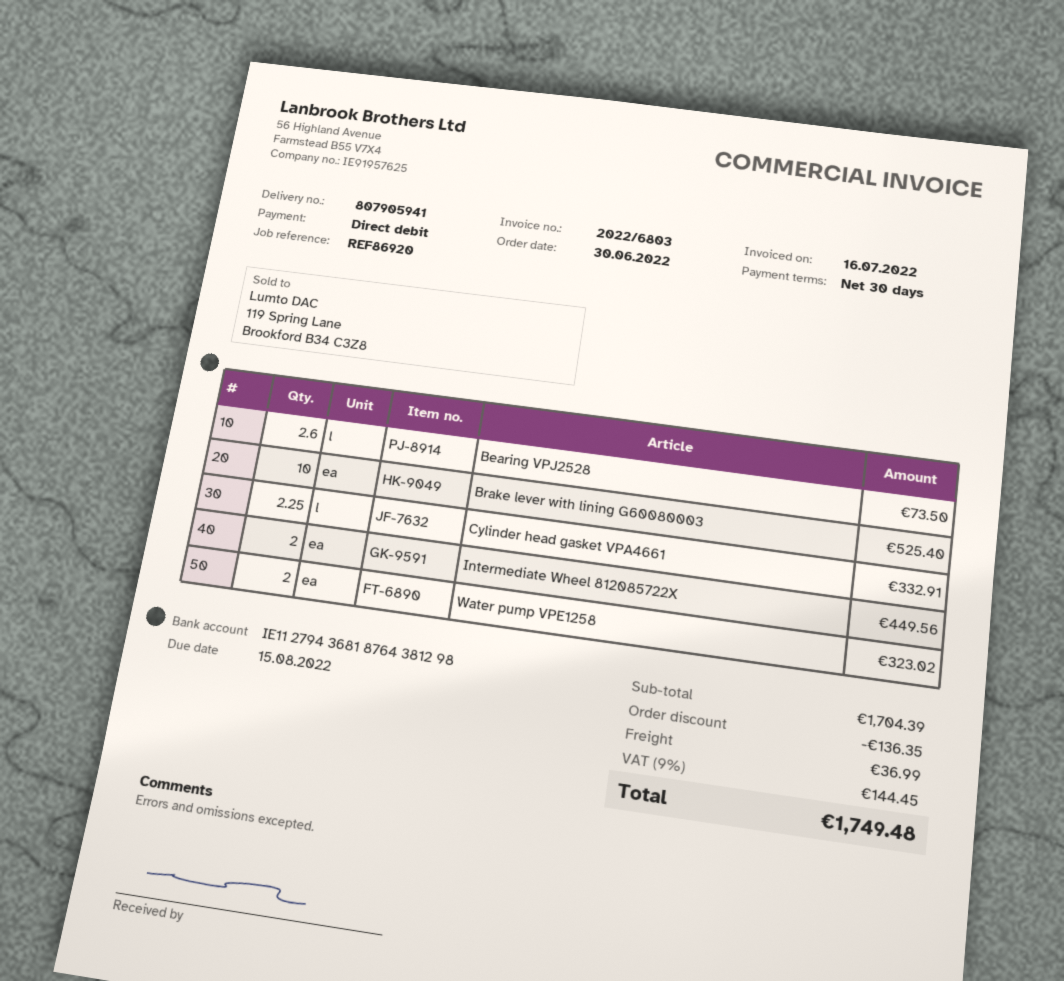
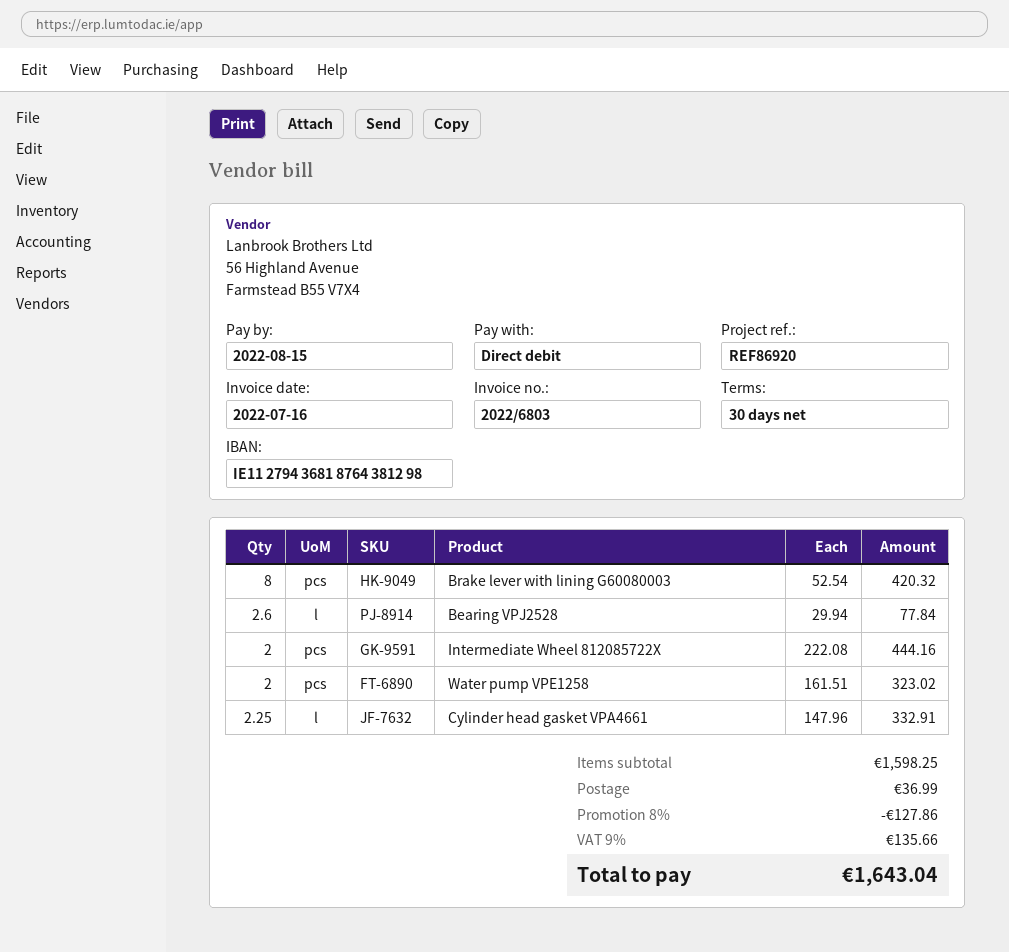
Bearing VPJ2528: 2.6 for 73.50 -> 2.6 for 77.84
Brake lever with lining G60080003: 10 for 525.40 -> 8 for 420.32
Intermediate Wheel 812085722X: 2 for 449.56 -> 2 for 444.16
subtotal: 1704.39 -> 1598.25
discount: 136.35 -> 127.86
tax: 9% = 144.45 -> 9% = 135.66
total: 1749.48 -> 1643.04

